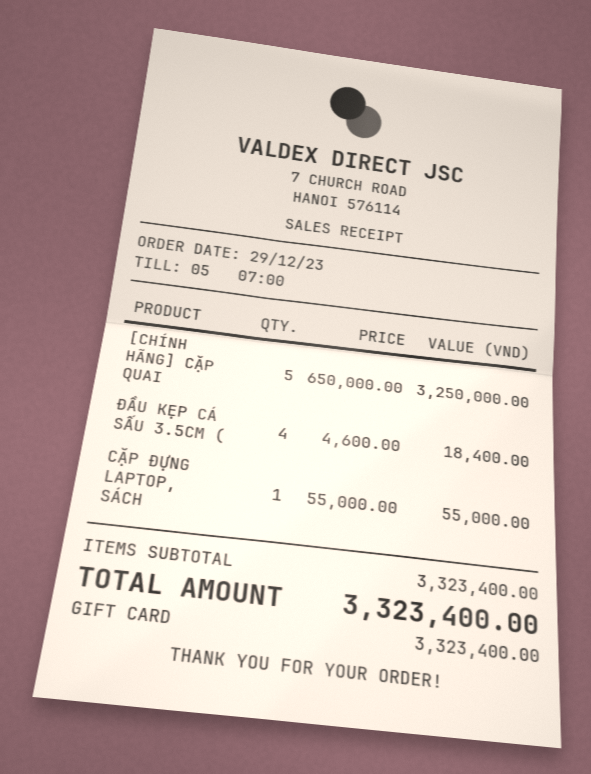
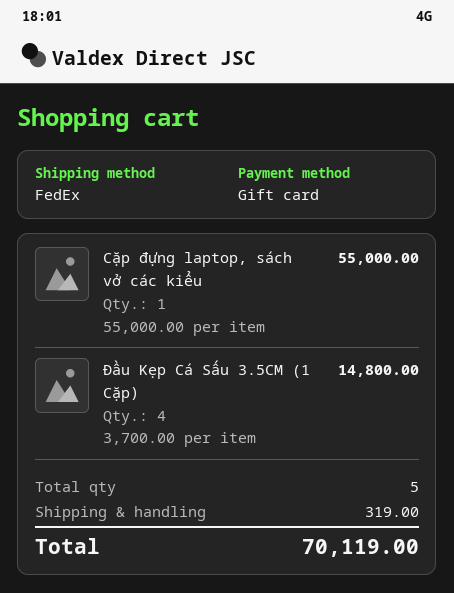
[CHÍNH HÃNG] CẶP QUAI: 5 x 650000.00 = 3250000.00 -> none
ĐẦU KẸP CÁ SẤU 3.5CM (: 4 x 4600.00 = 18400.00 -> 4 x 3700.00 = 14800.00
shipping: none -> 319.00
total: 3323400.00 -> 70119.00

